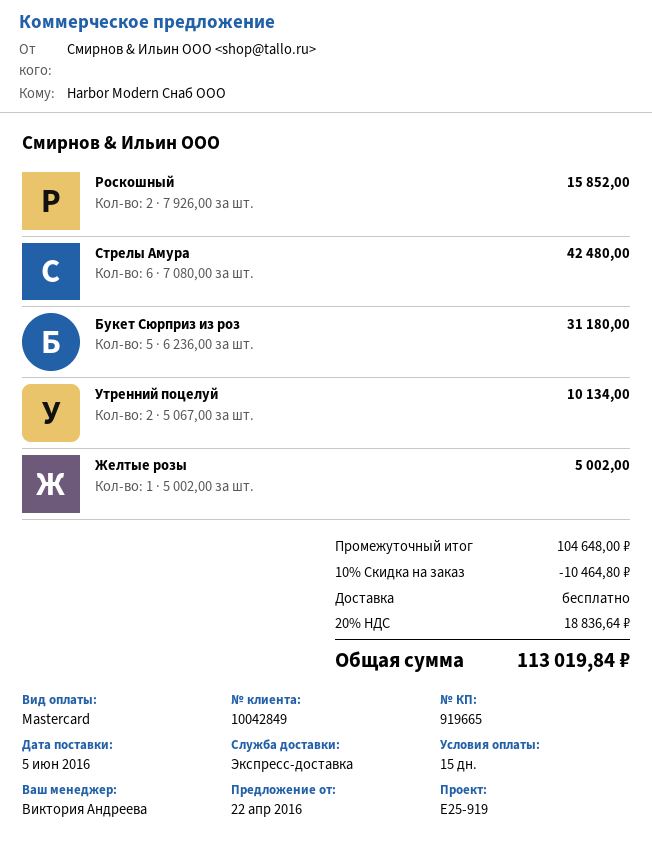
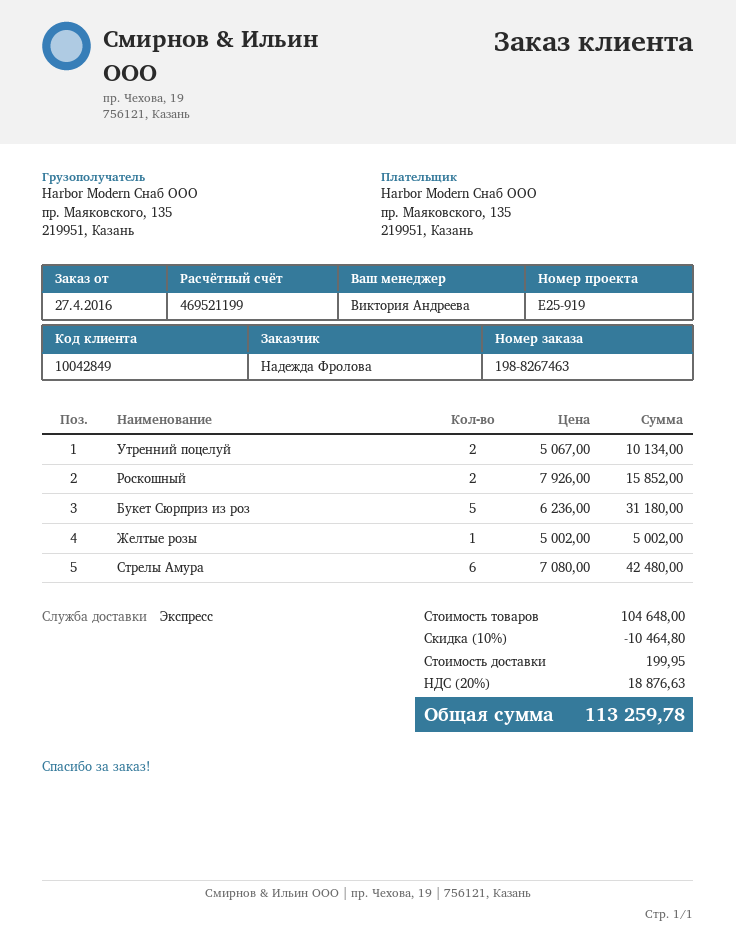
shipping: 0.00 -> 199.95
tax: 20% = 18836.64 -> 20% = 18876.63
total: 113019.84 -> 113259.78

